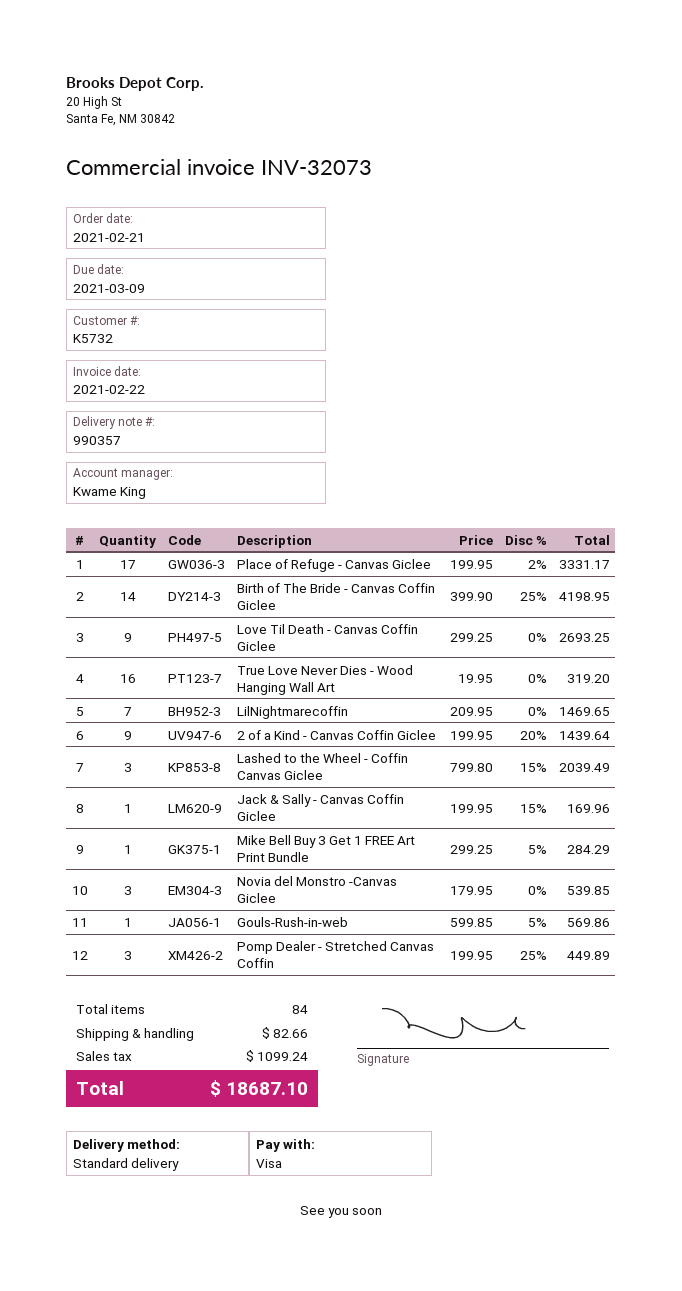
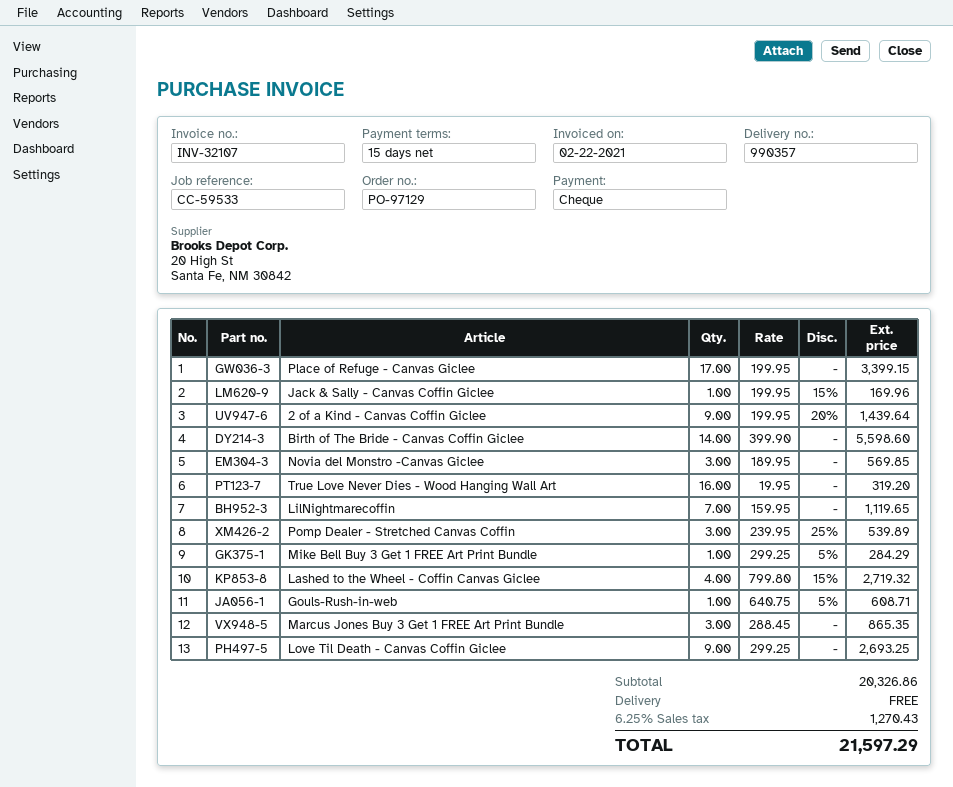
invoice number: INV-32073 -> INV-32107
payment method: Visa -> cheque
Place of Refuge - Canvas Giclee: 17 x 199.95 - 2% = 3331.17 -> 17 x 199.95 = 3399.15
Birth of The Bride - Canvas Coffin Giclee: 14 x 399.90 - 25% = 4198.95 -> 14 x 399.90 = 5598.60
LilNightmarecoffin: 7 x 209.95 = 1469.65 -> 7 x 159.95 = 1119.65
Lashed to the Wheel - Coffin Canvas Giclee: 3 x 799.80 - 15% = 2039.49 -> 4 x 799.80 - 15% = 2719.32
Novia del Monstro -Canvas Giclee: 3 x 179.95 = 539.85 -> 3 x 189.95 = 569.85
Gouls-Rush-in-web: 1 x 599.85 - 5% = 569.86 -> 1 x 640.75 - 5% = 608.71
Pomp Dealer - Stretched Canvas Coffin: 3 x 199.95 - 25% = 449.89 -> 3 x 239.95 - 25% = 539.89
Marcus Jones Buy 3 Get 1 FREE Art Print Bundle: none -> 3 x 288.45 = 865.35
shipping: 82.66 -> 0.00
tax: 1099.24 -> 1270.43
total: 18687.10 -> 21597.29

